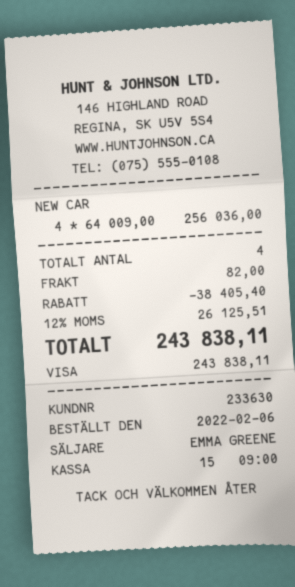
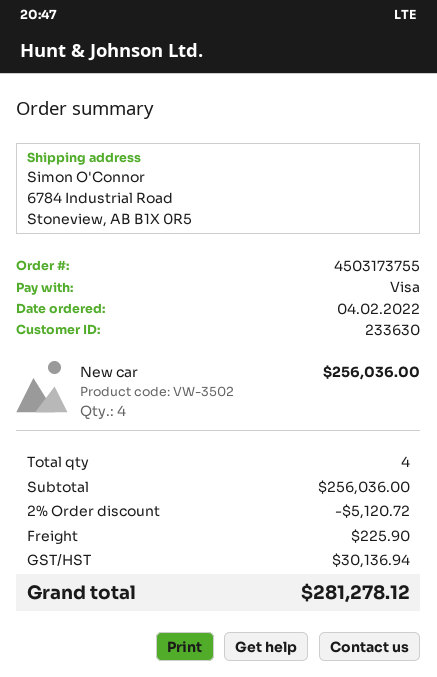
order date: 2022-02-06 -> 2022-02-04
discount: 38405.40 -> 5120.72
shipping: 82.00 -> 225.90
tax: 26125.51 -> 30136.94
total: 243838.11 -> 281278.12

